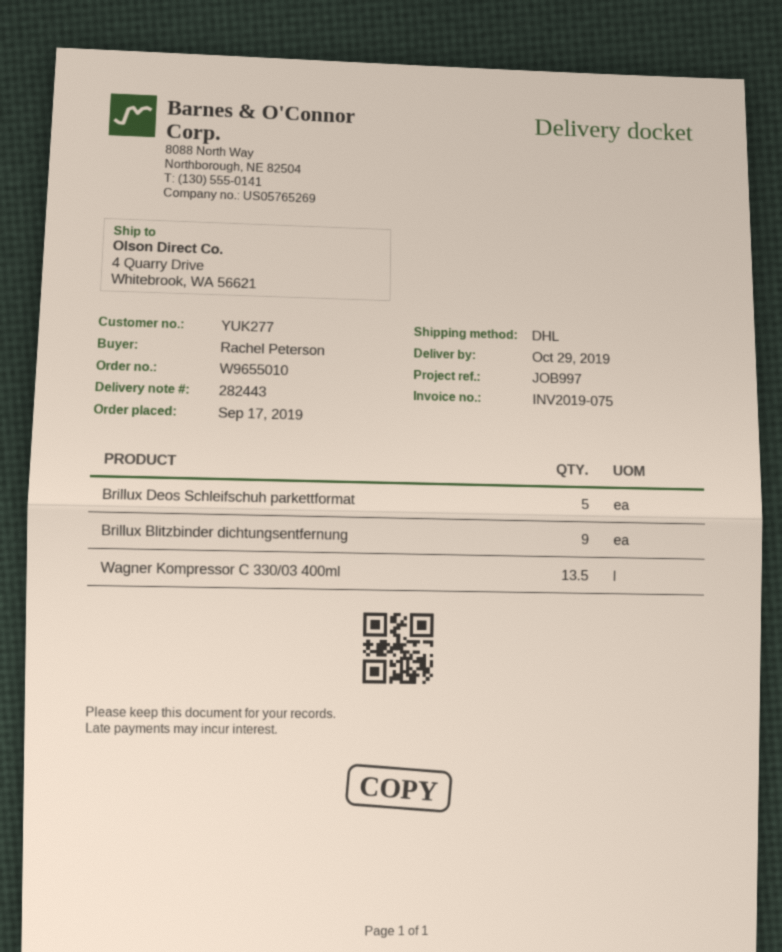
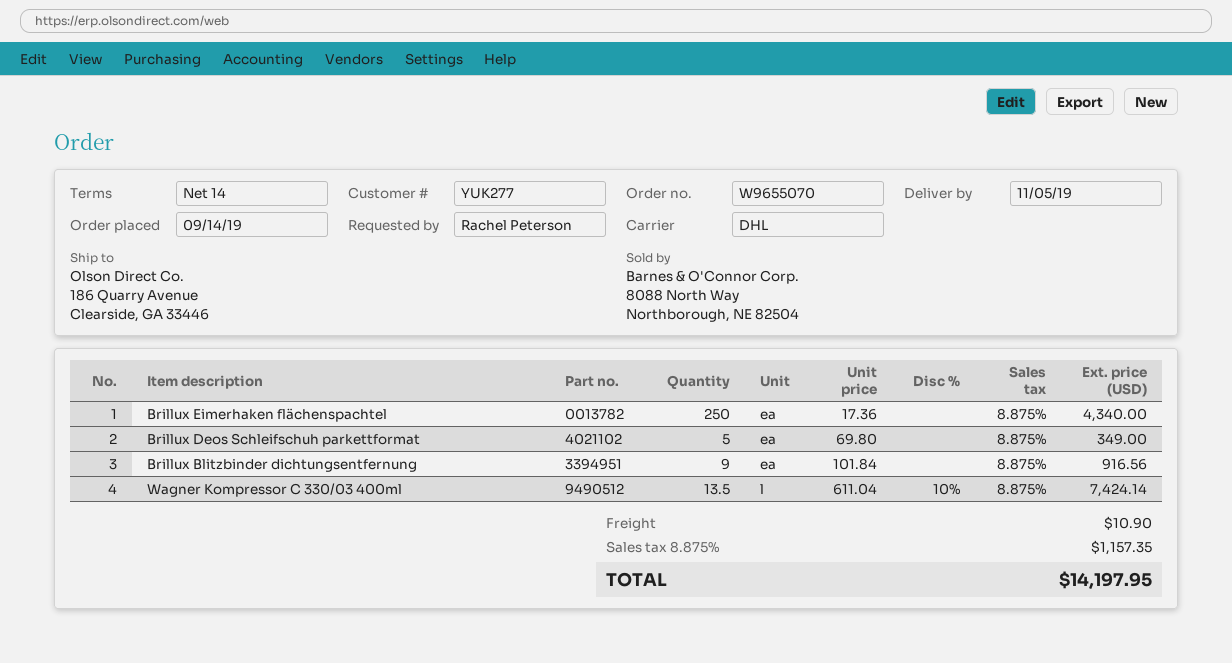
order number: W9655010 -> W9655070
order date: 2019-09-17 -> 2019-09-14
delivery date: 2019-10-29 -> 2019-11-05
ship to: 4 Quarry Drive, Whitebrook, WA 56621 -> 186 Quarry Avenue, Clearside, GA 33446
Brillux Eimerhaken flächenspachtel: none -> 250

